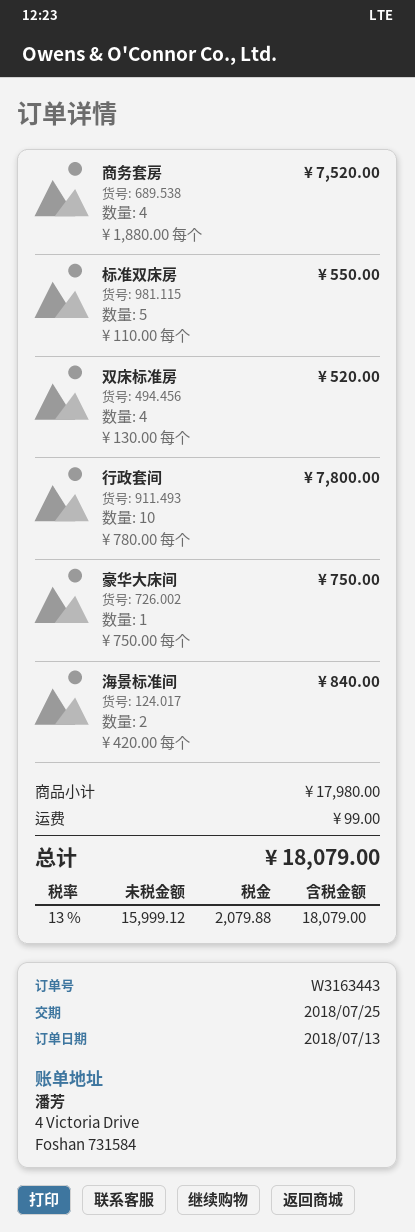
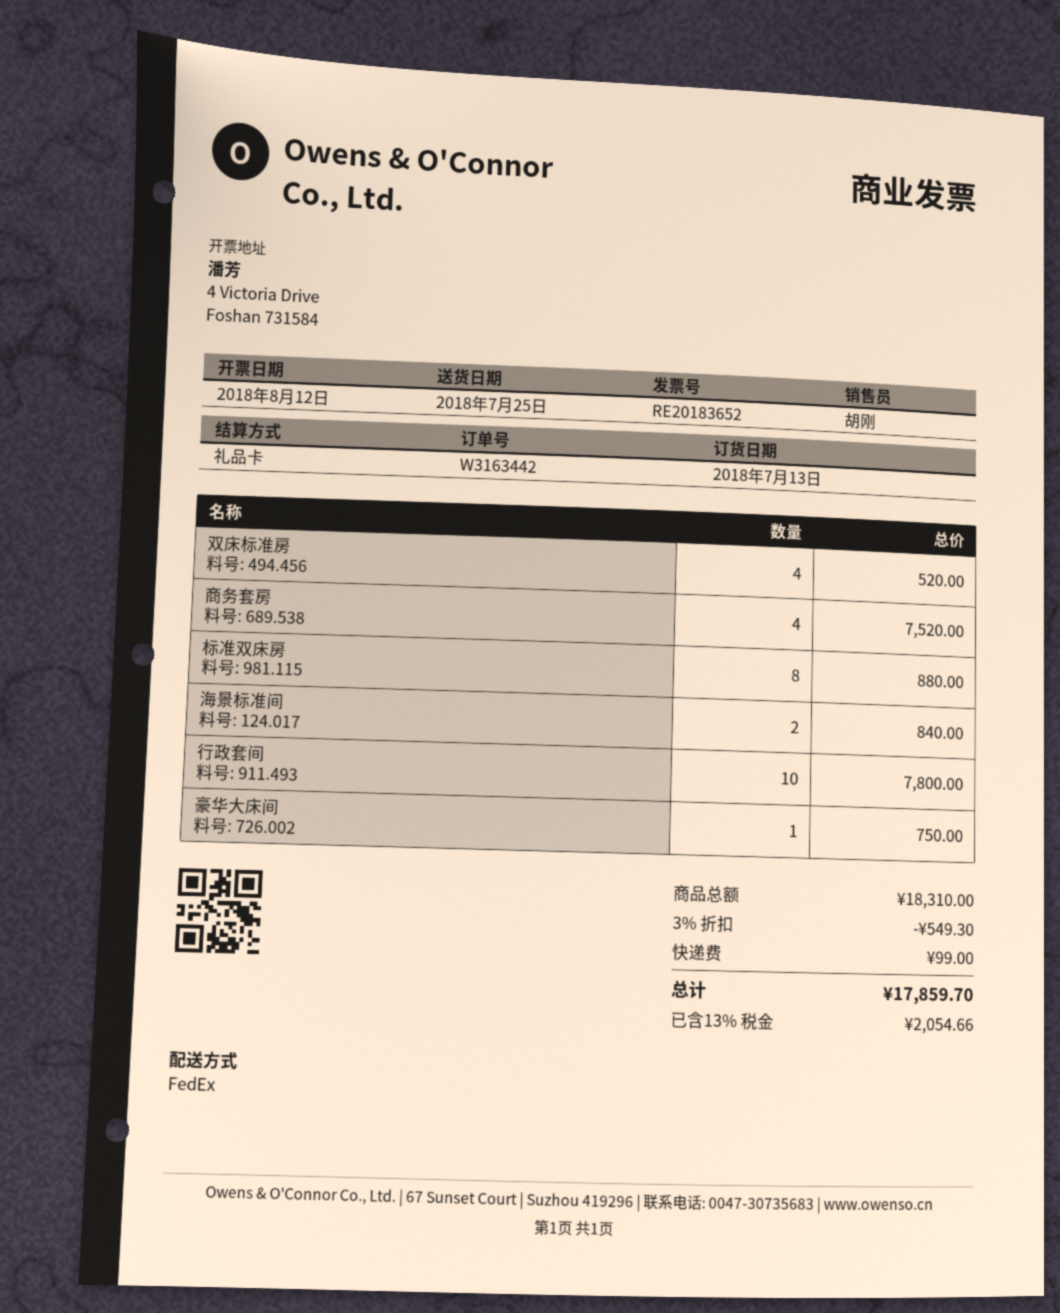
order number: W3163443 -> W3163442
标准双床房: 5 for 550.00 -> 8 for 880.00
subtotal: 17980.00 -> 18310.00
discount: none -> 3% = 549.30
tax: 13% = 2079.88 -> 13% = 2054.66
total: 18079.00 -> 17859.70

